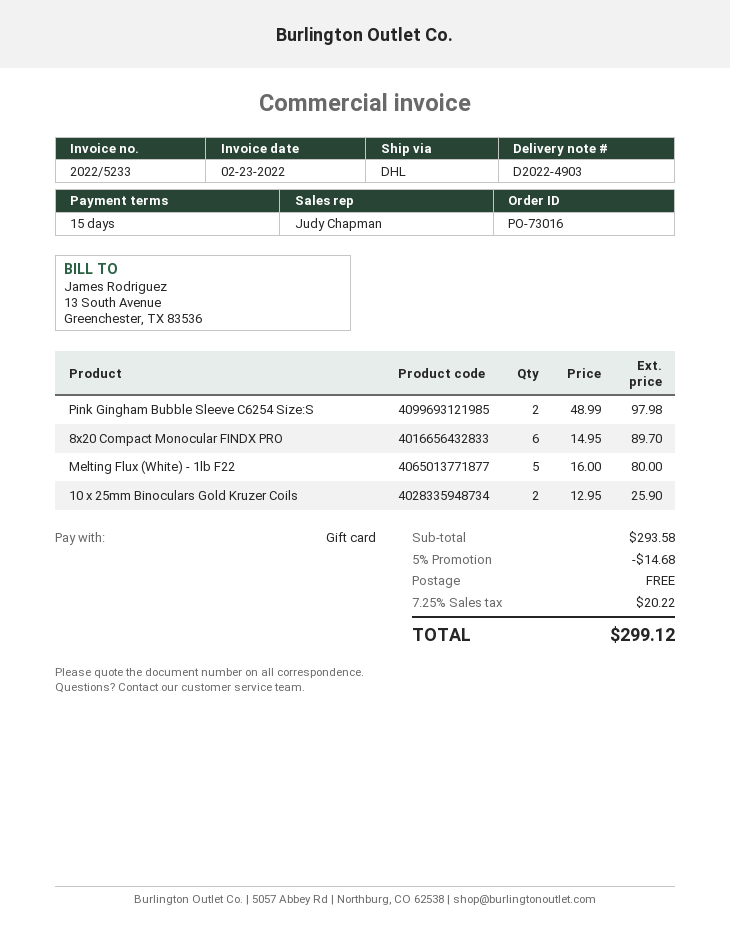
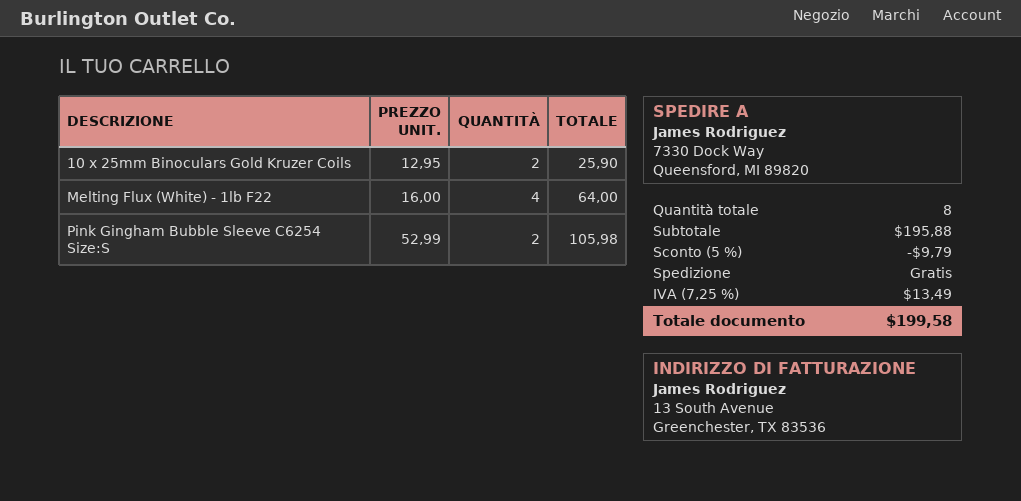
Pink Gingham Bubble Sleeve C6254 Size:S: 2 x 48.99 = 97.98 -> 2 x 52.99 = 105.98
8x20 Compact Monocular FINDX PRO: 6 x 14.95 = 89.70 -> none
Melting Flux (White) - 1lb F22: 5 x 16.00 = 80.00 -> 4 x 16.00 = 64.00
subtotal: 293.58 -> 195.88
discount: 5% = 14.68 -> 5% = 9.79
tax: 7.25% = 20.22 -> 7.25% = 13.49
total: 299.12 -> 199.58

